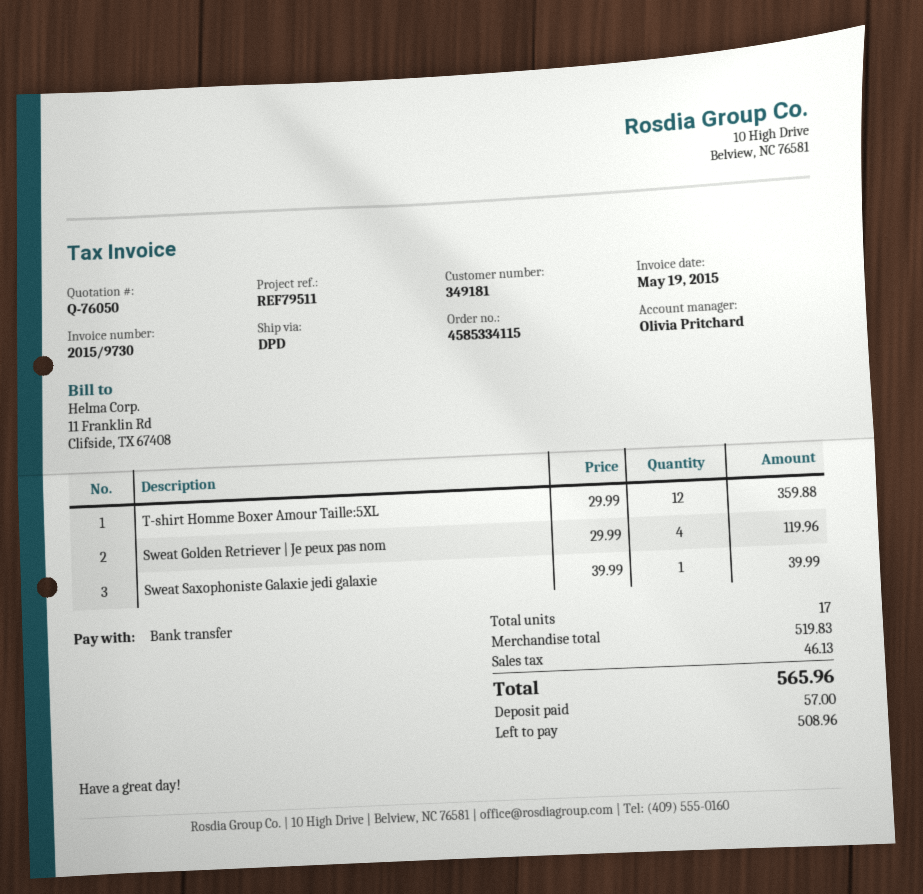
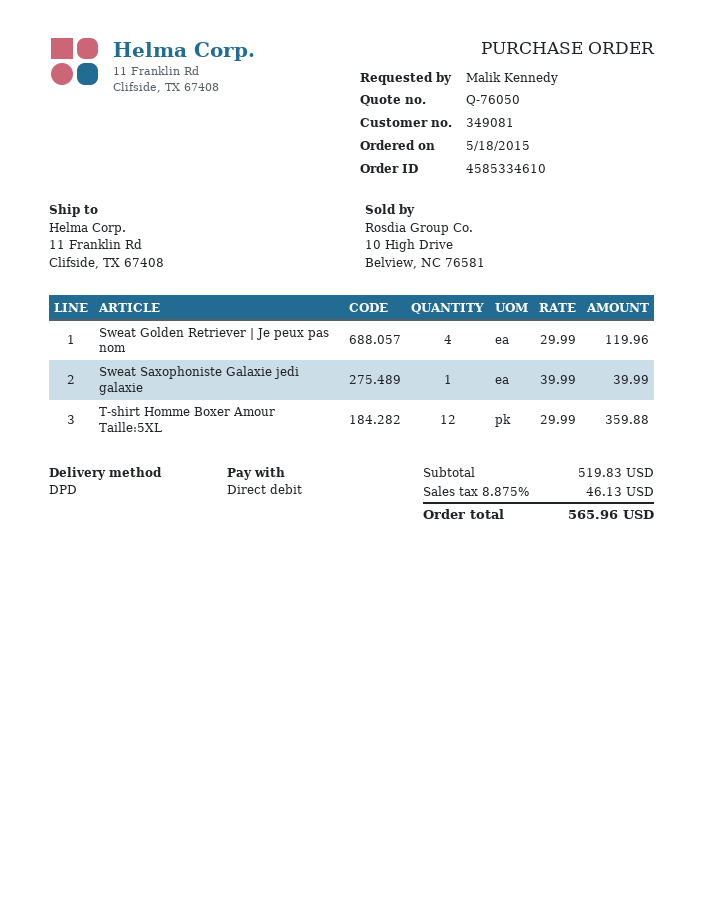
order number: 4585334115 -> 4585334610
customer number: 349181 -> 349081
payment method: bank transfer -> direct debit

